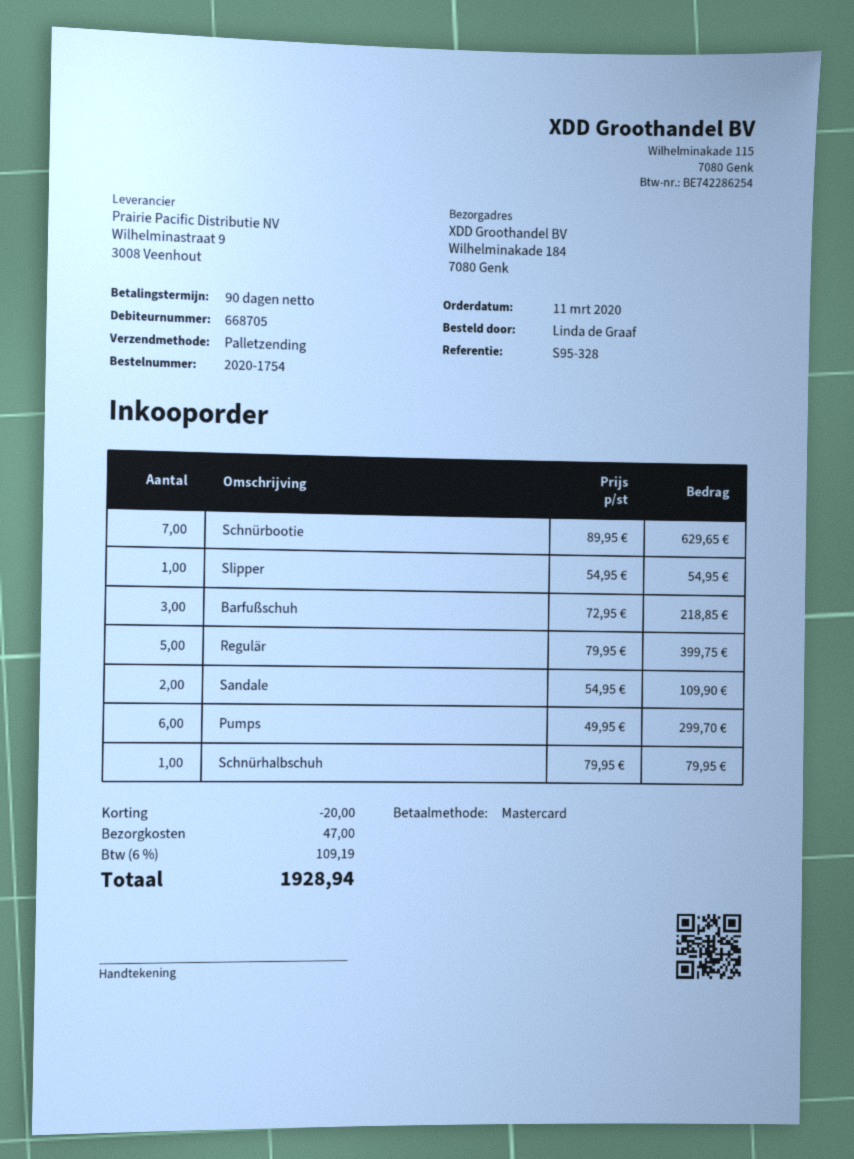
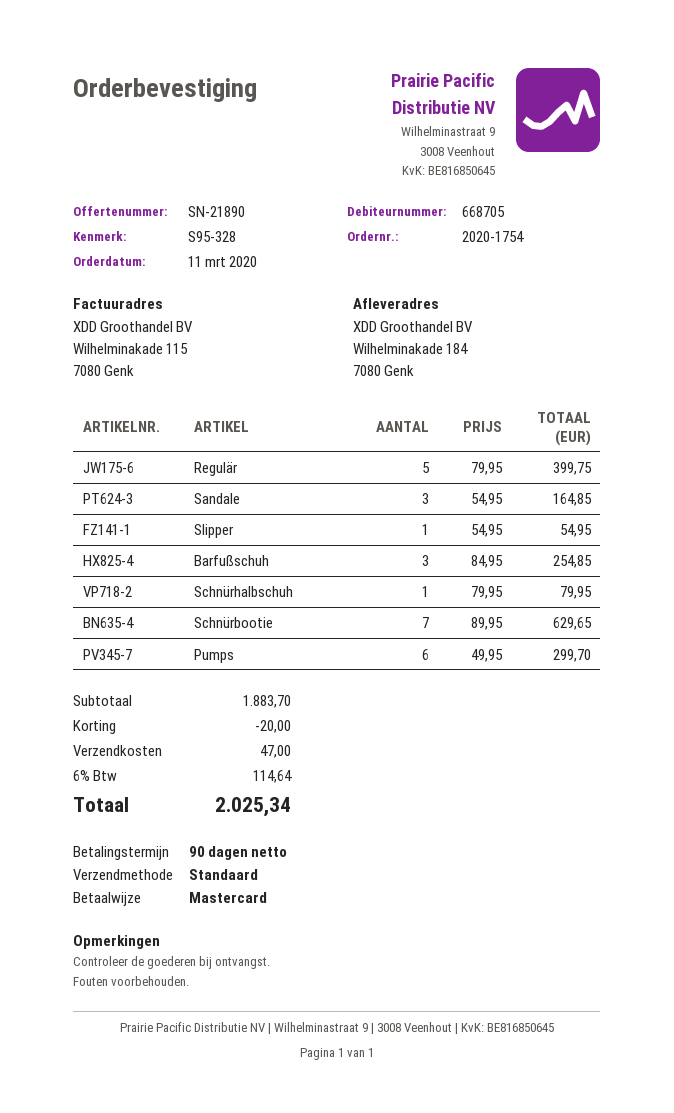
shipping method: pallet freight -> standard
Barfußschuh: 3 x 72.95 = 218.85 -> 3 x 84.95 = 254.85
Sandale: 2 x 54.95 = 109.90 -> 3 x 54.95 = 164.85
tax: 6% = 109.19 -> 6% = 114.64
total: 1928.94 -> 2025.34

